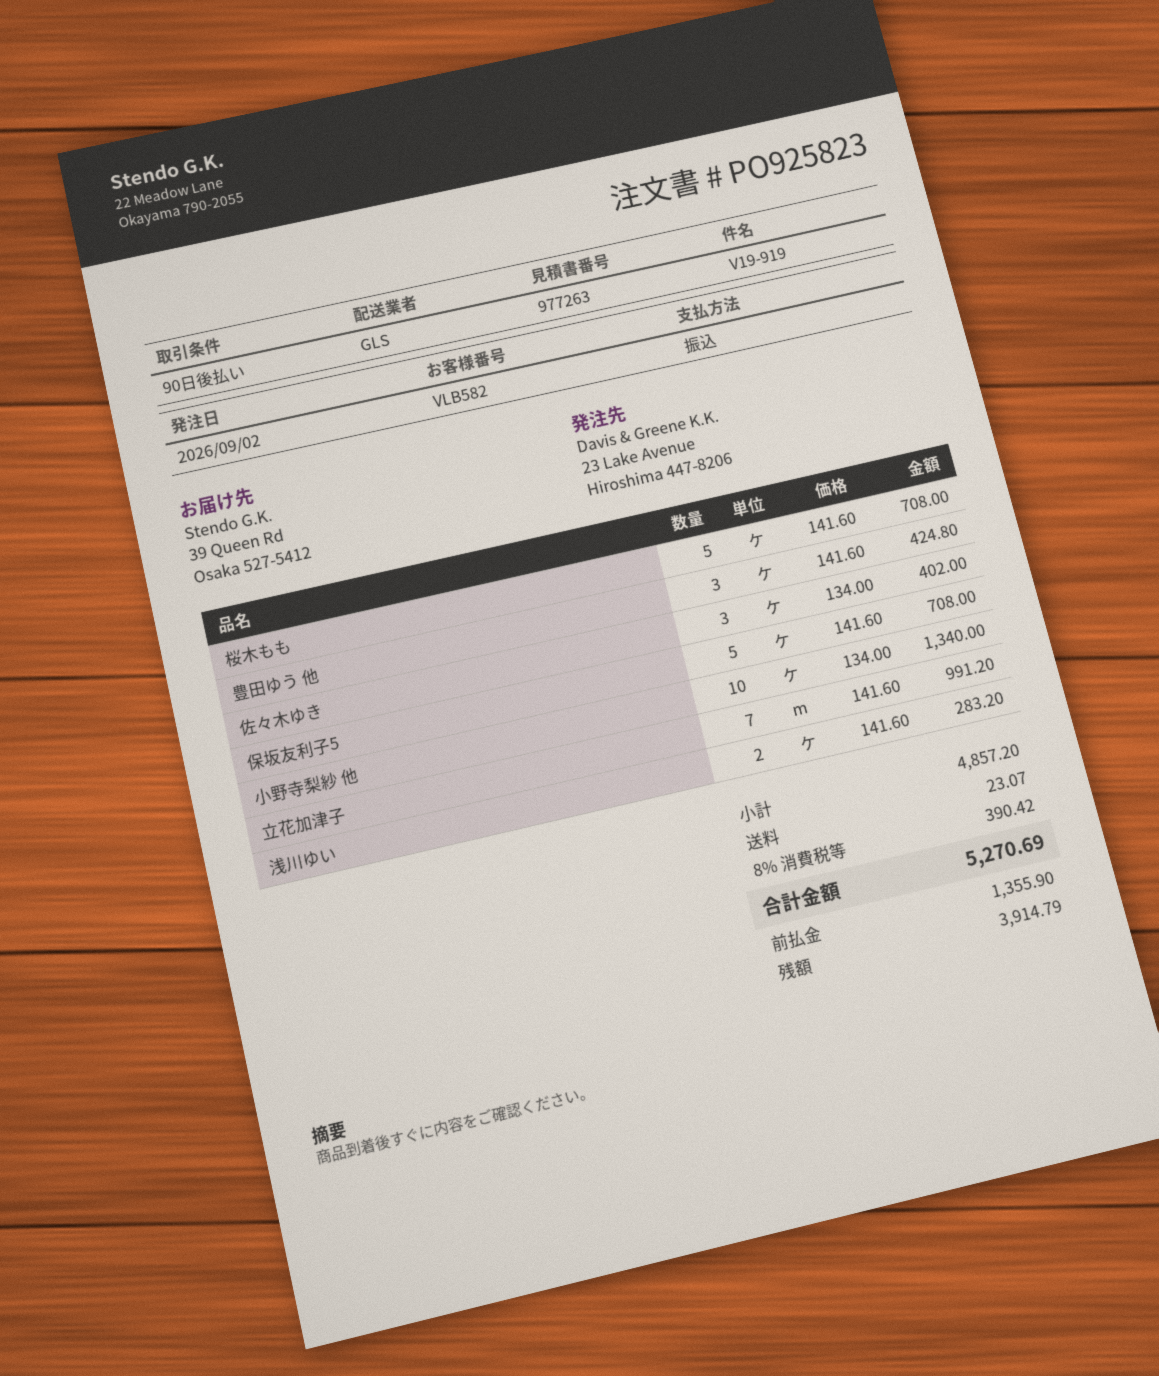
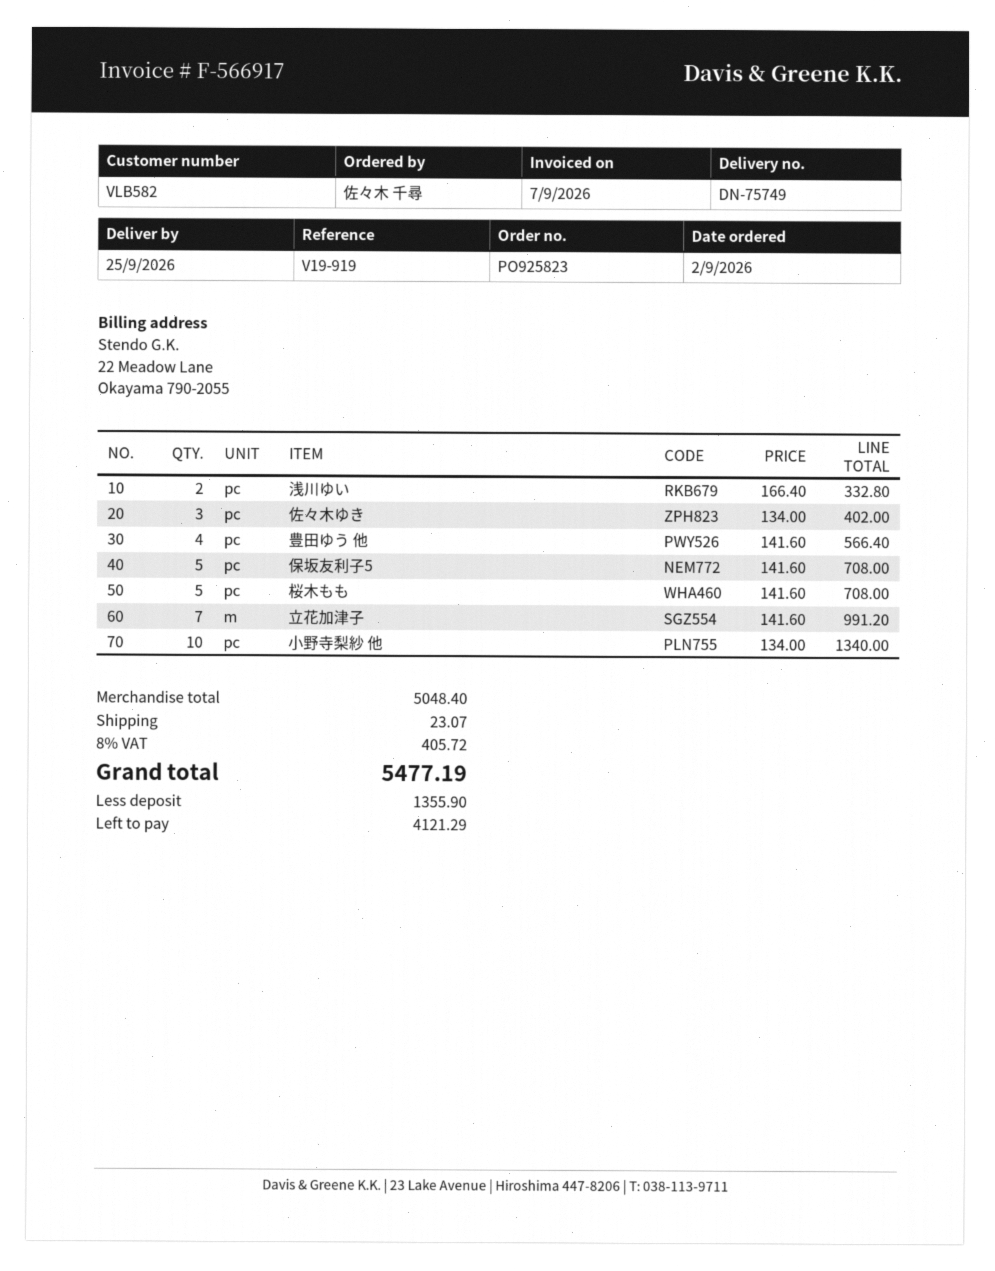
豊田ゆう 他: 3 x 141.60 = 424.80 -> 4 x 141.60 = 566.40
浅川ゆい: 2 x 141.60 = 283.20 -> 2 x 166.40 = 332.80
subtotal: 4857.20 -> 5048.40
tax: 8% = 390.42 -> 8% = 405.72
total: 5270.69 -> 5477.19
balance: 3914.79 -> 4121.29

